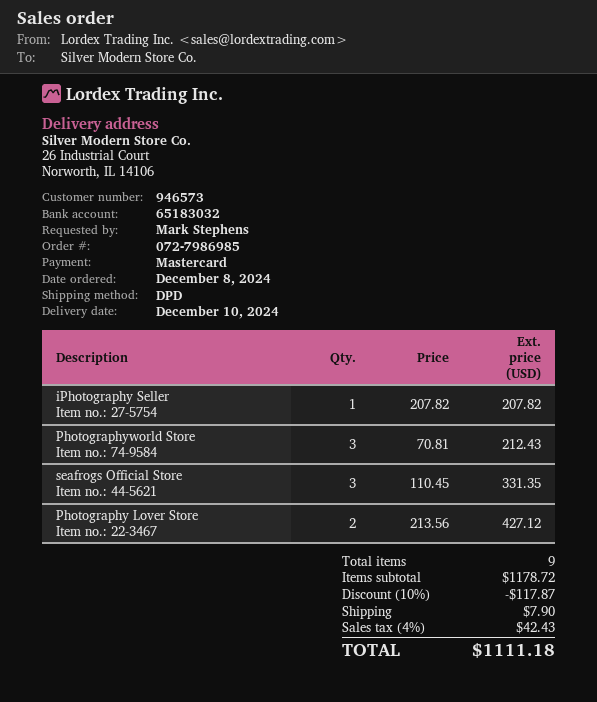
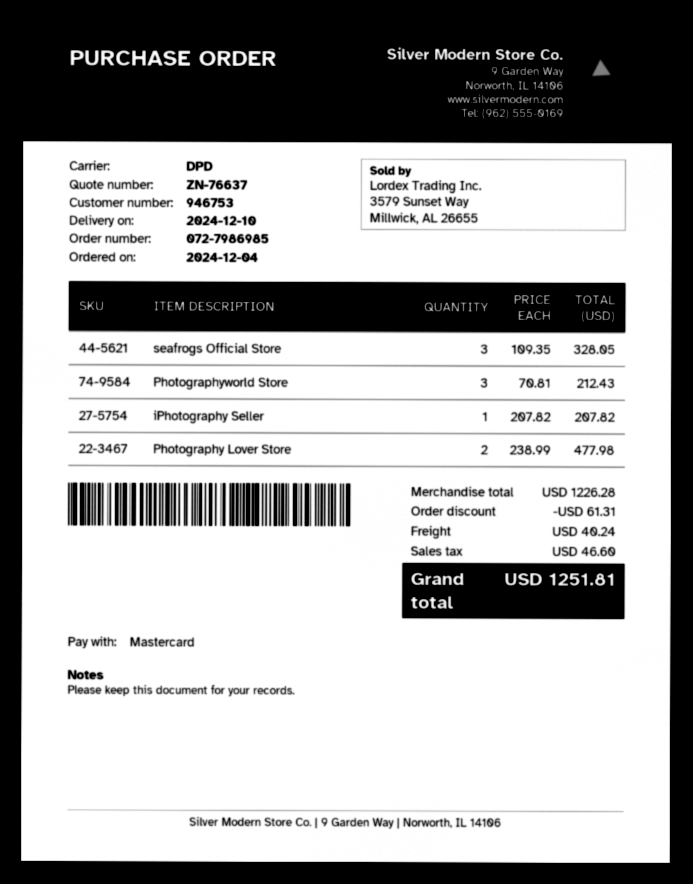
order date: 2024-12-08 -> 2024-12-04
customer number: 946573 -> 946753
seafrogs Official Store: 3 x 110.45 = 331.35 -> 3 x 109.35 = 328.05
Photography Lover Store: 2 x 213.56 = 427.12 -> 2 x 238.99 = 477.98
subtotal: 1178.72 -> 1226.28
discount: 117.87 -> 61.31
shipping: 7.90 -> 40.24
tax: 42.43 -> 46.60
total: 1111.18 -> 1251.81

